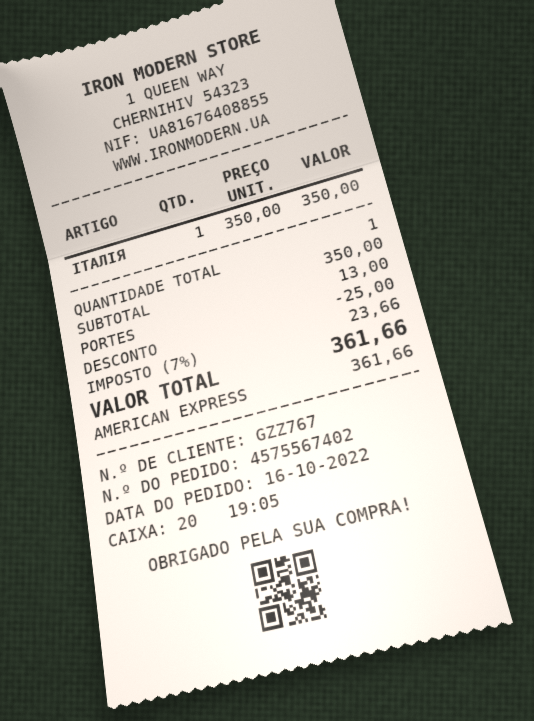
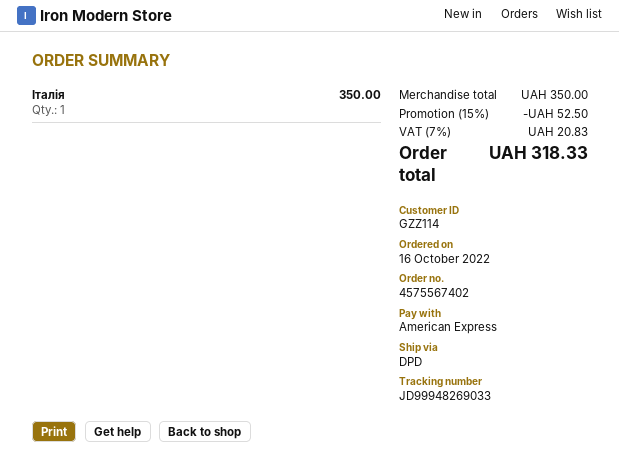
customer number: GZZ767 -> GZZ114
discount: 25.00 -> 52.50
shipping: 13.00 -> none
tax: 7% = 23.66 -> 7% = 20.83
total: 361.66 -> 318.33

